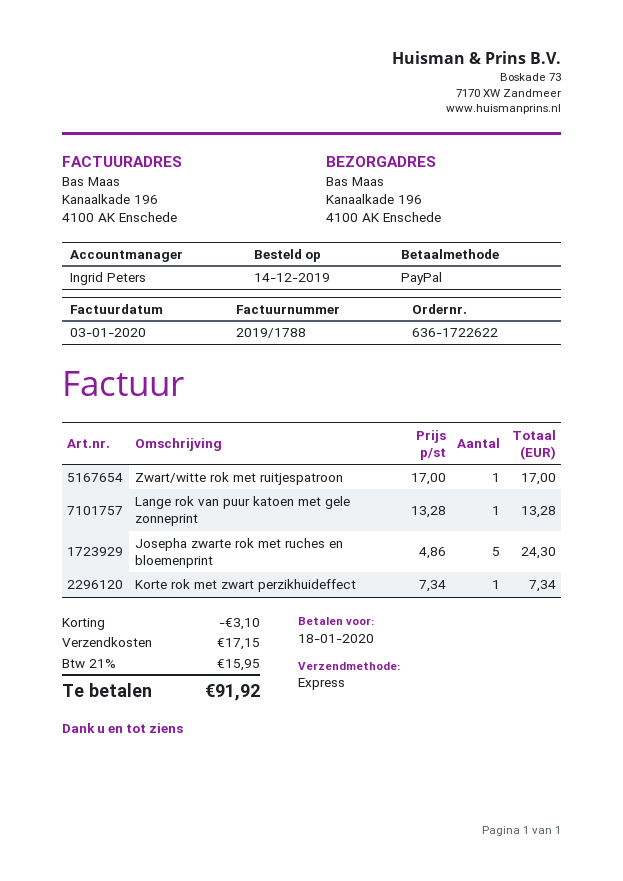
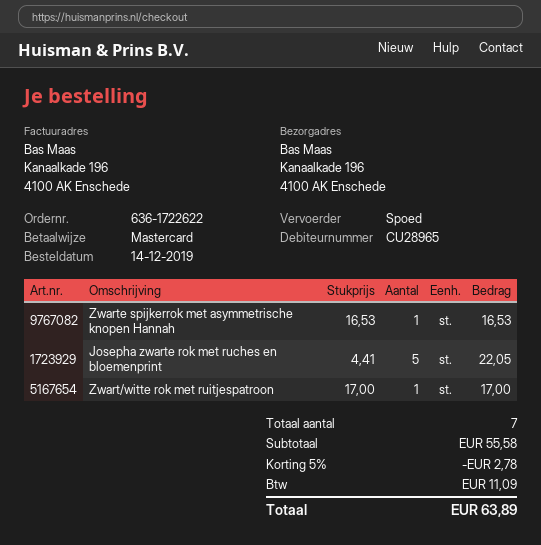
payment method: PayPal -> Mastercard
Lange rok van puur katoen met gele zonneprint: 1 x 13.28 = 13.28 -> none
Josepha zwarte rok met ruches en bloemenprint: 5 x 4.86 = 24.30 -> 5 x 4.41 = 22.05
Korte rok met zwart perzikhuideffect: 1 x 7.34 = 7.34 -> none
Zwarte spijkerrok met asymmetrische knopen Hannah: none -> 1 x 16.53 = 16.53
discount: 3.10 -> 2.78
shipping: 17.15 -> none
tax: 15.95 -> 11.09
total: 91.92 -> 63.89

